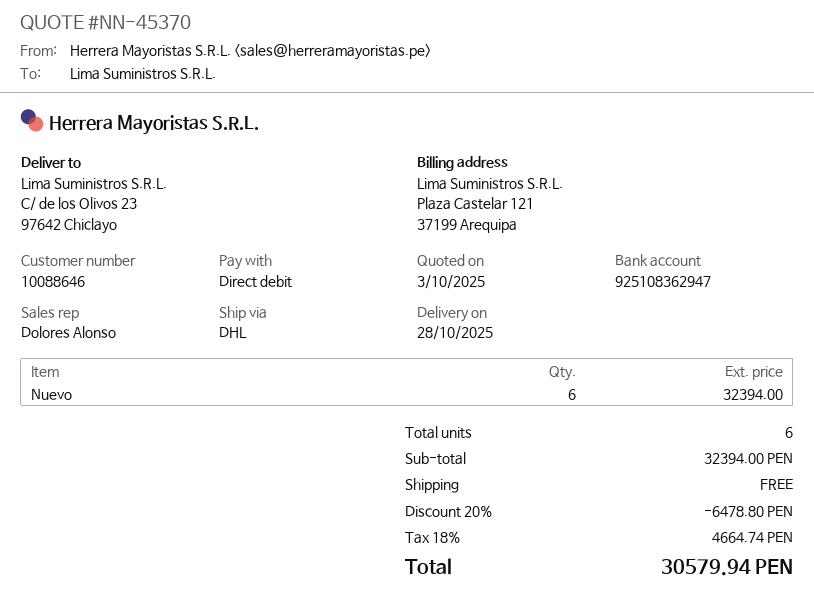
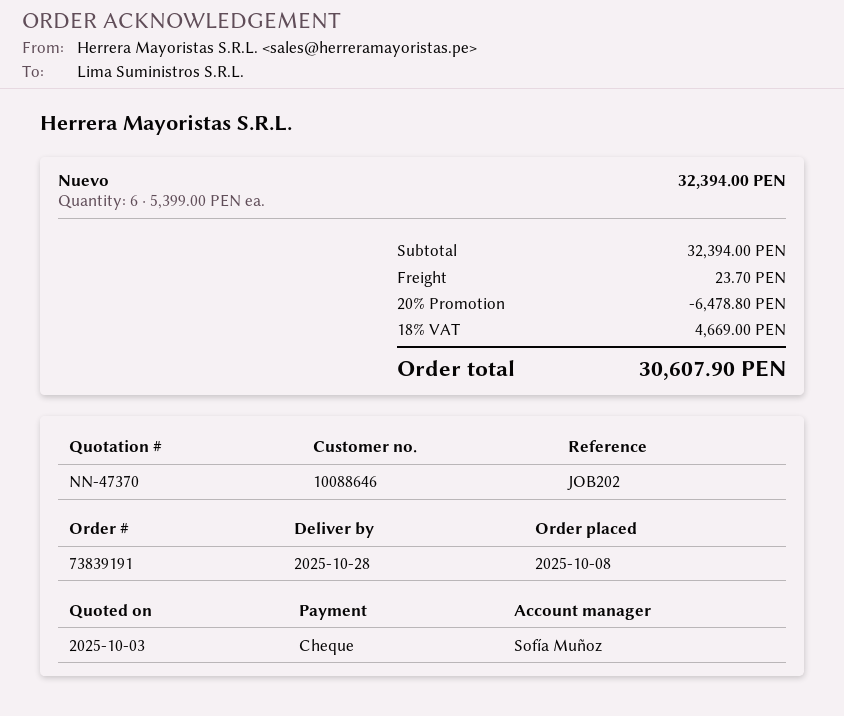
quote number: NN-45370 -> NN-47370
sales rep: Dolores Alonso -> Sofía Muñoz
payment method: direct debit -> cheque
shipping: 0.00 -> 23.70
tax: 18% = 4664.74 -> 18% = 4669.00
total: 30579.94 -> 30607.90

